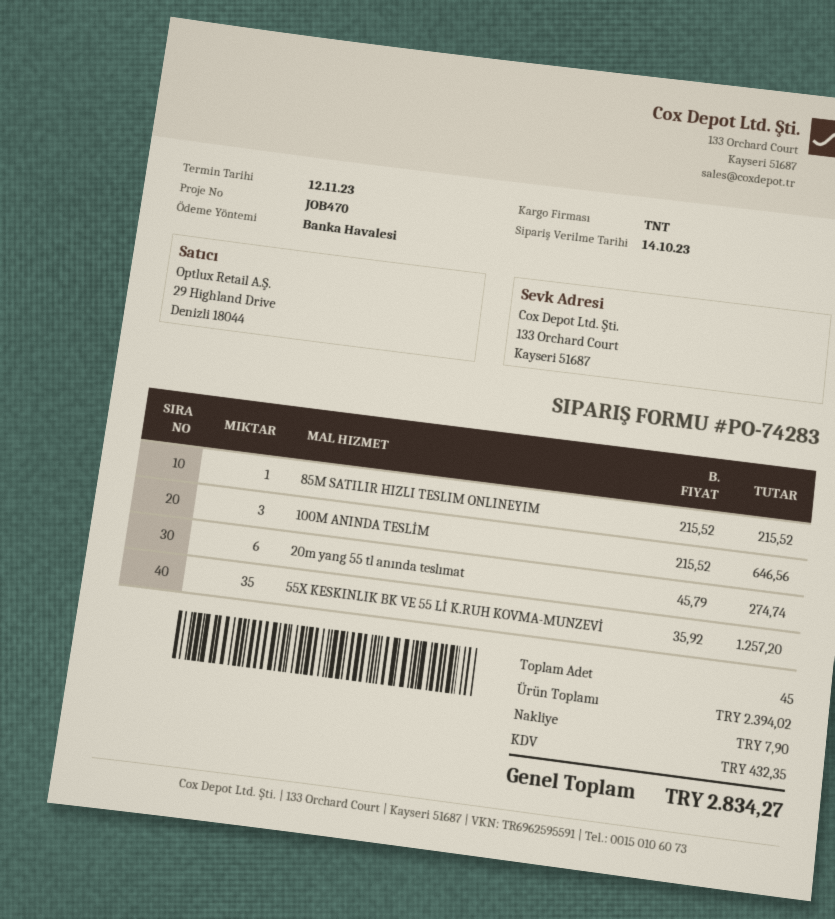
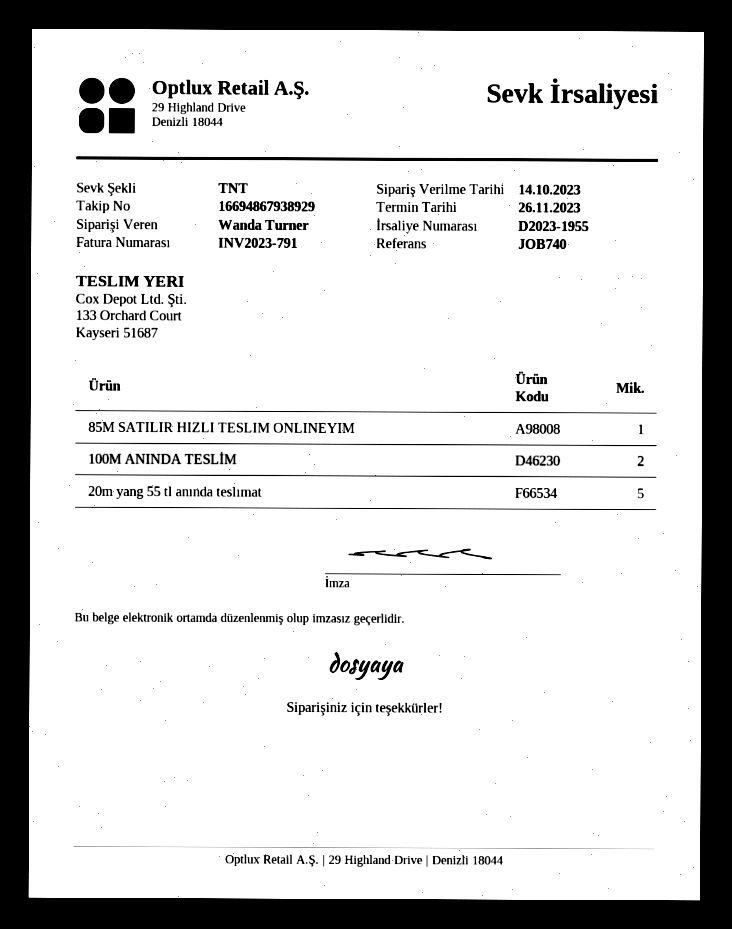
delivery date: 2023-11-12 -> 2023-11-26
reference: JOB470 -> JOB740
100M ANINDA TESLİM: 3 -> 2
20m yang 55 tl anında teslımat: 6 -> 5
55X KESKINLIK BK VE 55 Lİ K.RUH KOVMA-MUNZEVİ: 35 -> none

